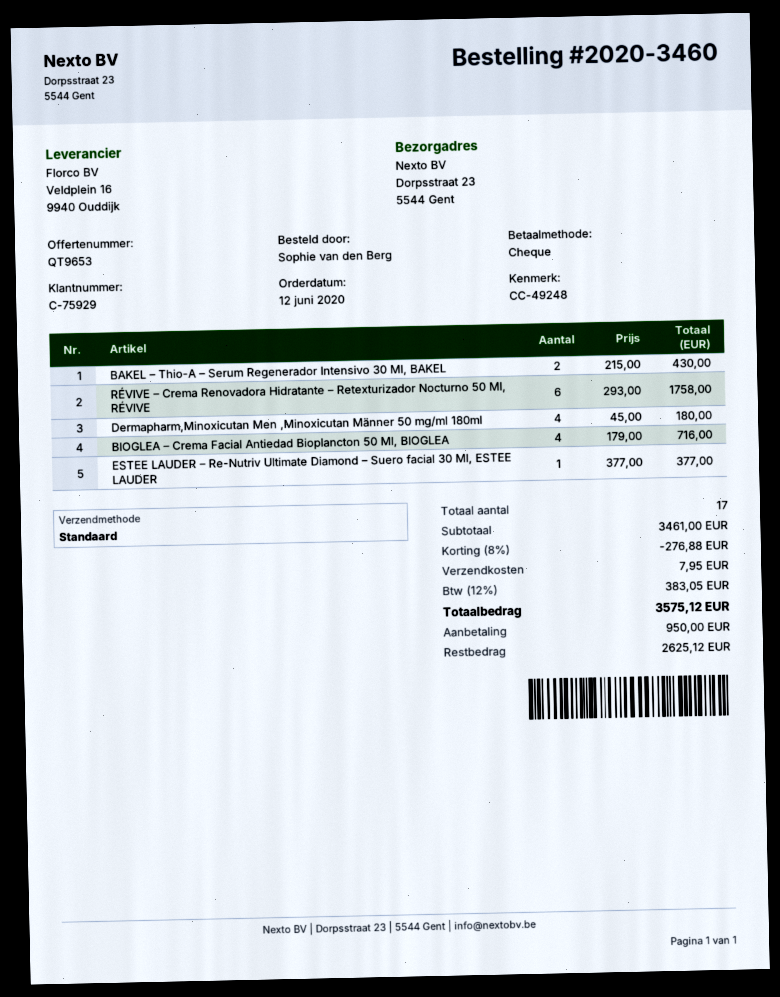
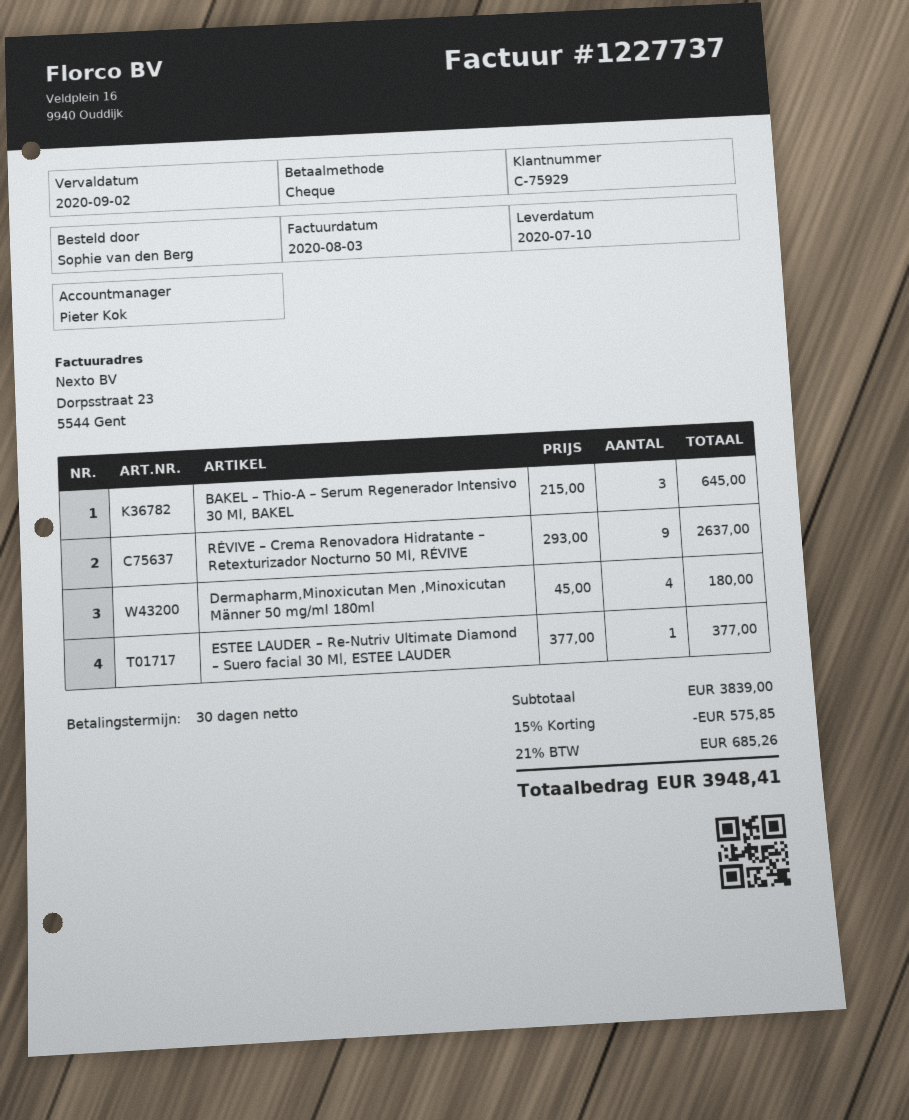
BAKEL – Thio-A – Serum Regenerador Intensivo 30 Ml, BAKEL: 2 x 215.00 = 430.00 -> 3 x 215.00 = 645.00
RÉVIVE – Crema Renovadora Hidratante – Retexturizador Nocturno 50 Ml, RÉVIVE: 6 x 293.00 = 1758.00 -> 9 x 293.00 = 2637.00
BIOGLEA – Crema Facial Antiedad Bioplancton 50 Ml, BIOGLEA: 4 x 179.00 = 716.00 -> none
subtotal: 3461.00 -> 3839.00
discount: 8% = 276.88 -> 15% = 575.85
shipping: 7.95 -> none
tax: 12% = 383.05 -> 21% = 685.26
total: 3575.12 -> 3948.41

